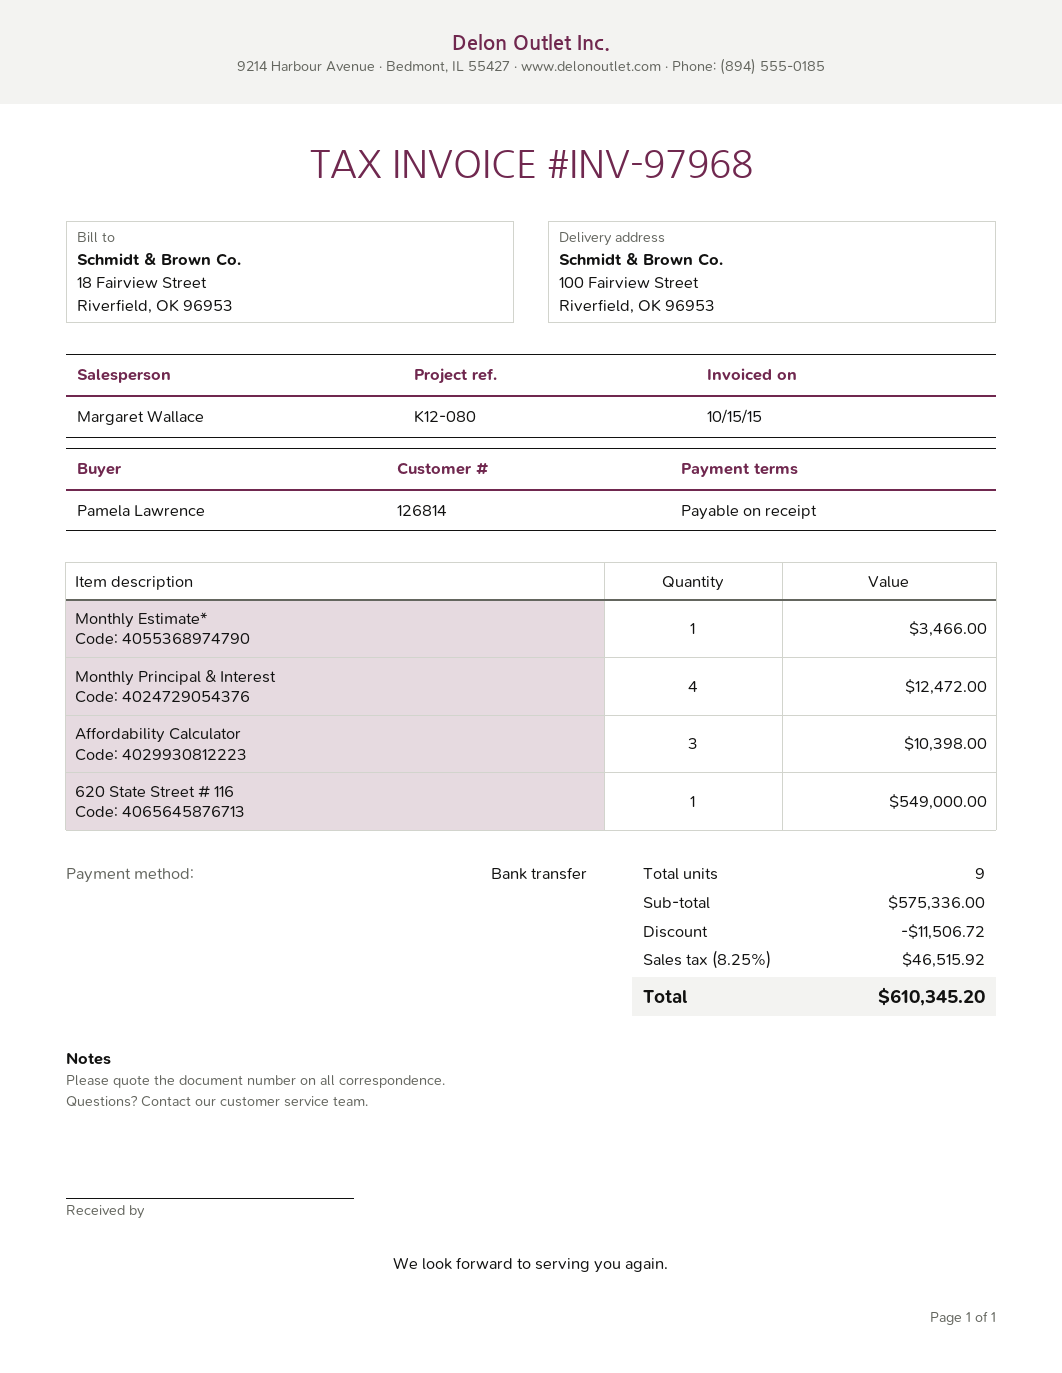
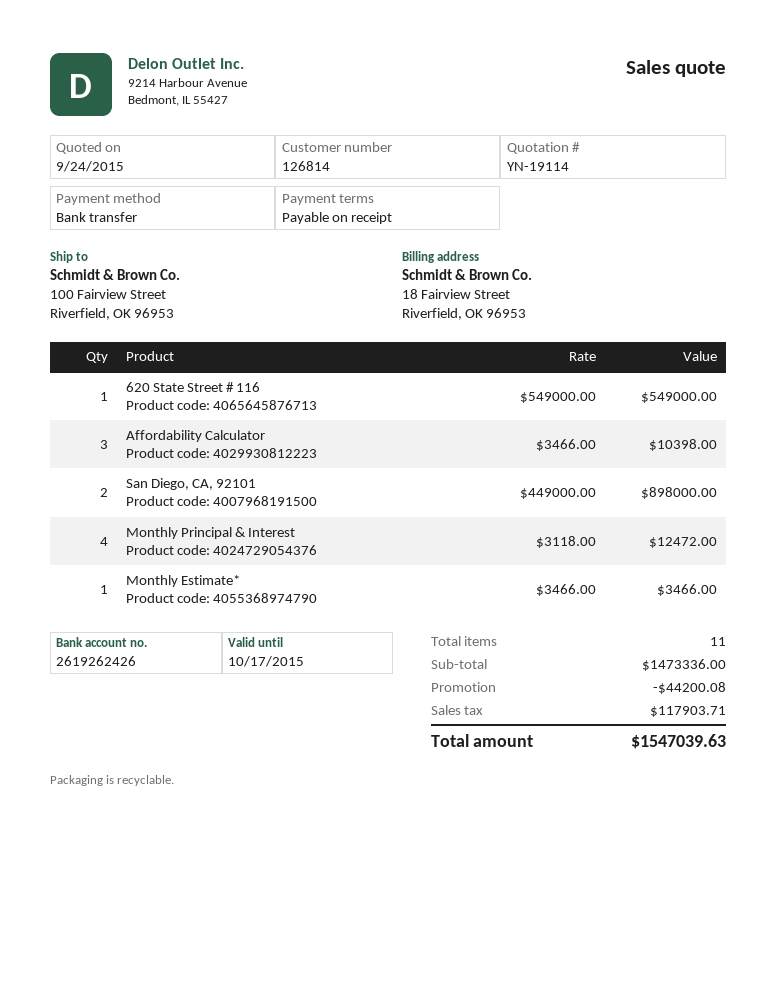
San Diego, CA, 92101: none -> 2 for 898000.00
total quantity: 9 -> 11
subtotal: 575336.00 -> 1473336.00
discount: 11506.72 -> 44200.08
tax: 46515.92 -> 117903.71
total: 610345.20 -> 1547039.63

